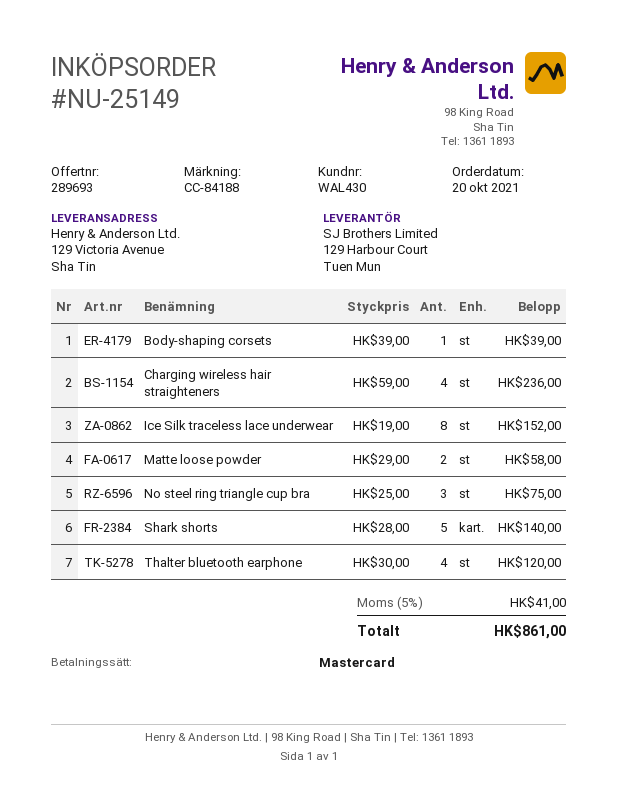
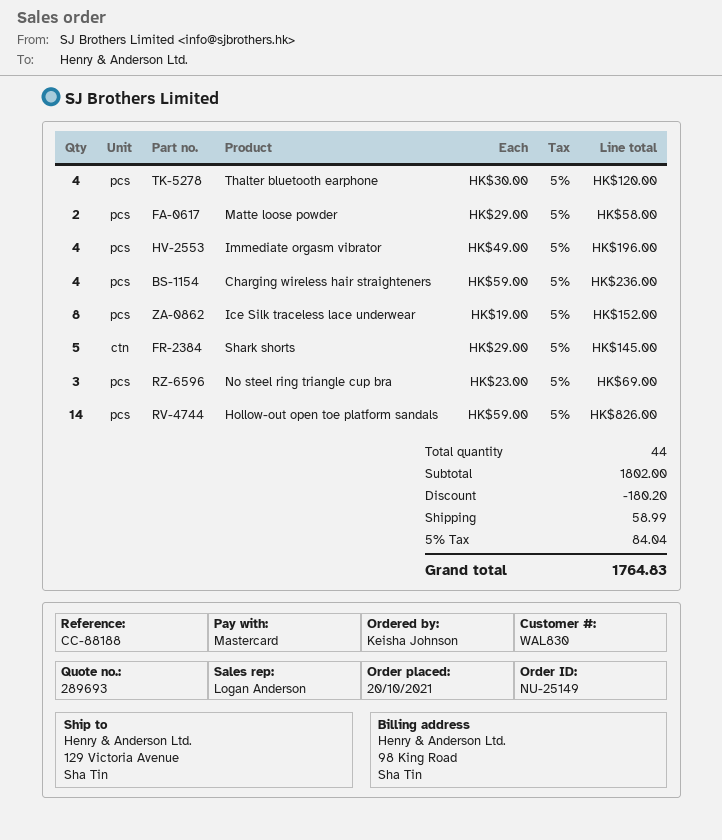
customer number: WAL430 -> WAL830
reference: CC-84188 -> CC-88188
Body-shaping corsets: 1 x 39.00 = 39.00 -> none
No steel ring triangle cup bra: 3 x 25.00 = 75.00 -> 3 x 23.00 = 69.00
Shark shorts: 5 x 28.00 = 140.00 -> 5 x 29.00 = 145.00
Immediate orgasm vibrator: none -> 4 x 49.00 = 196.00
Hollow-out open toe platform sandals: none -> 14 x 59.00 = 826.00
discount: none -> 180.20
shipping: none -> 58.99
tax: 5% = 41.00 -> 5% = 84.04
total: 861.00 -> 1764.83

